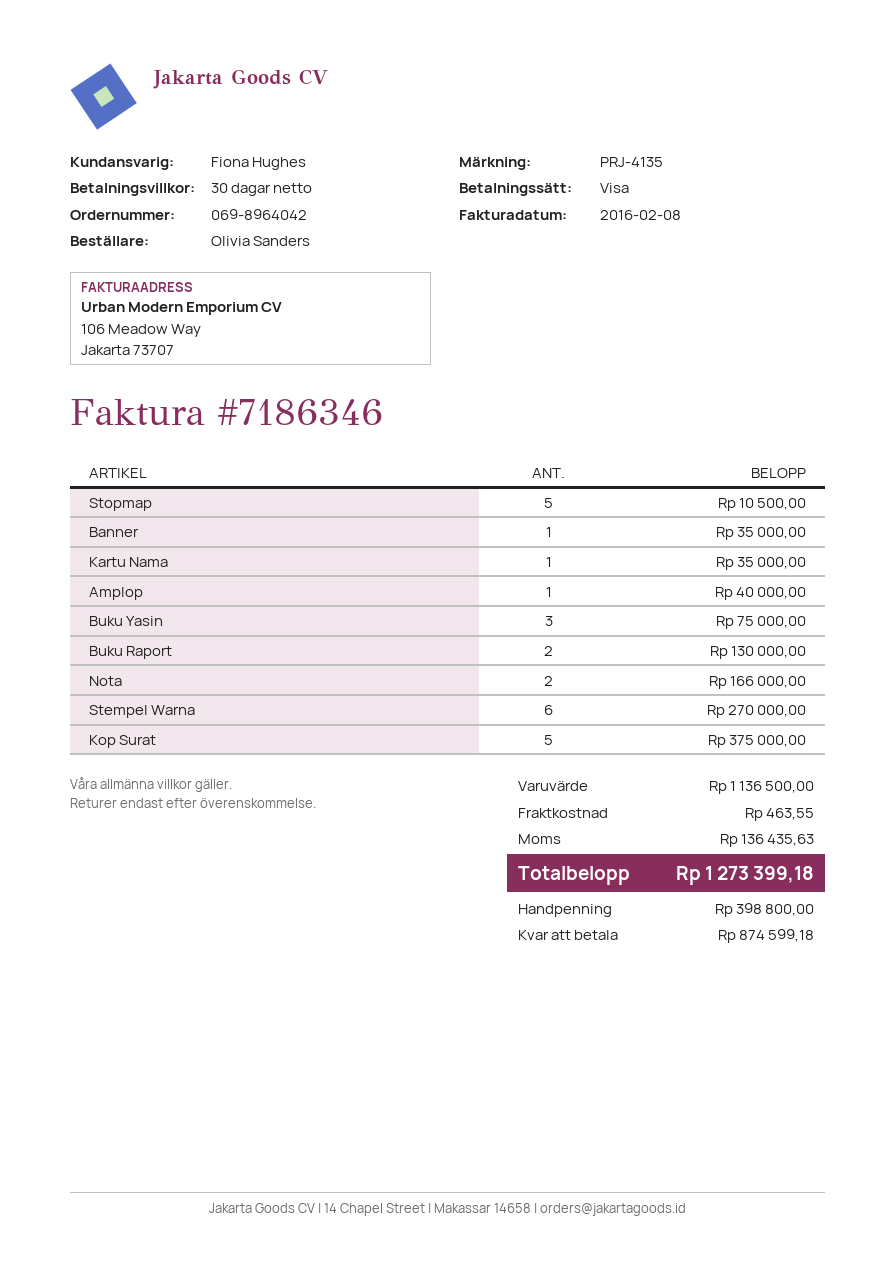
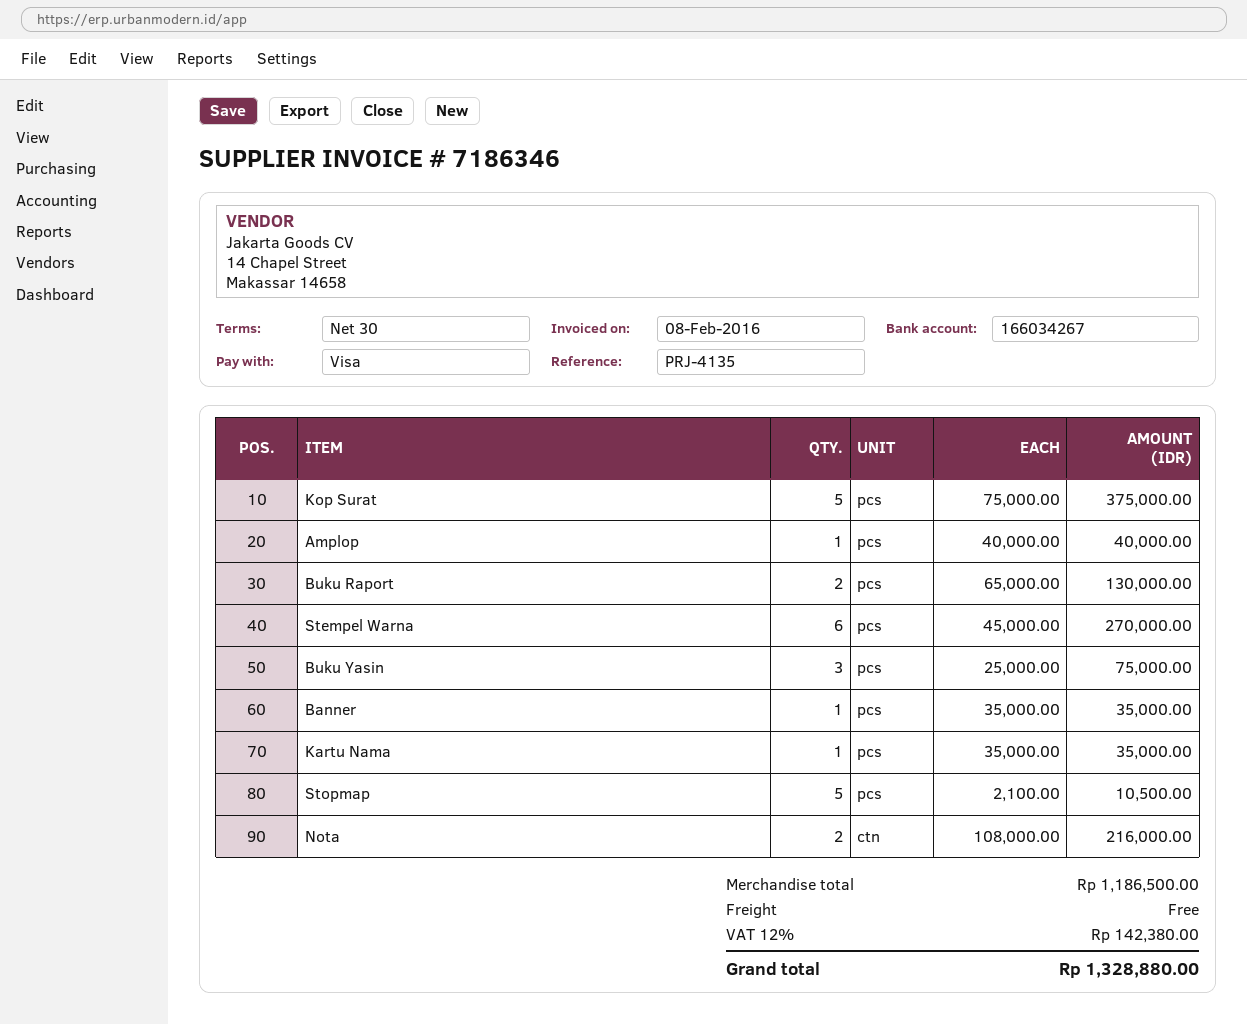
Nota: 2 for 166000.00 -> 2 for 216000.00
subtotal: 1136500.00 -> 1186500.00
shipping: 463.55 -> 0.00
tax: 136435.63 -> 142380.00
total: 1273399.18 -> 1328880.00

